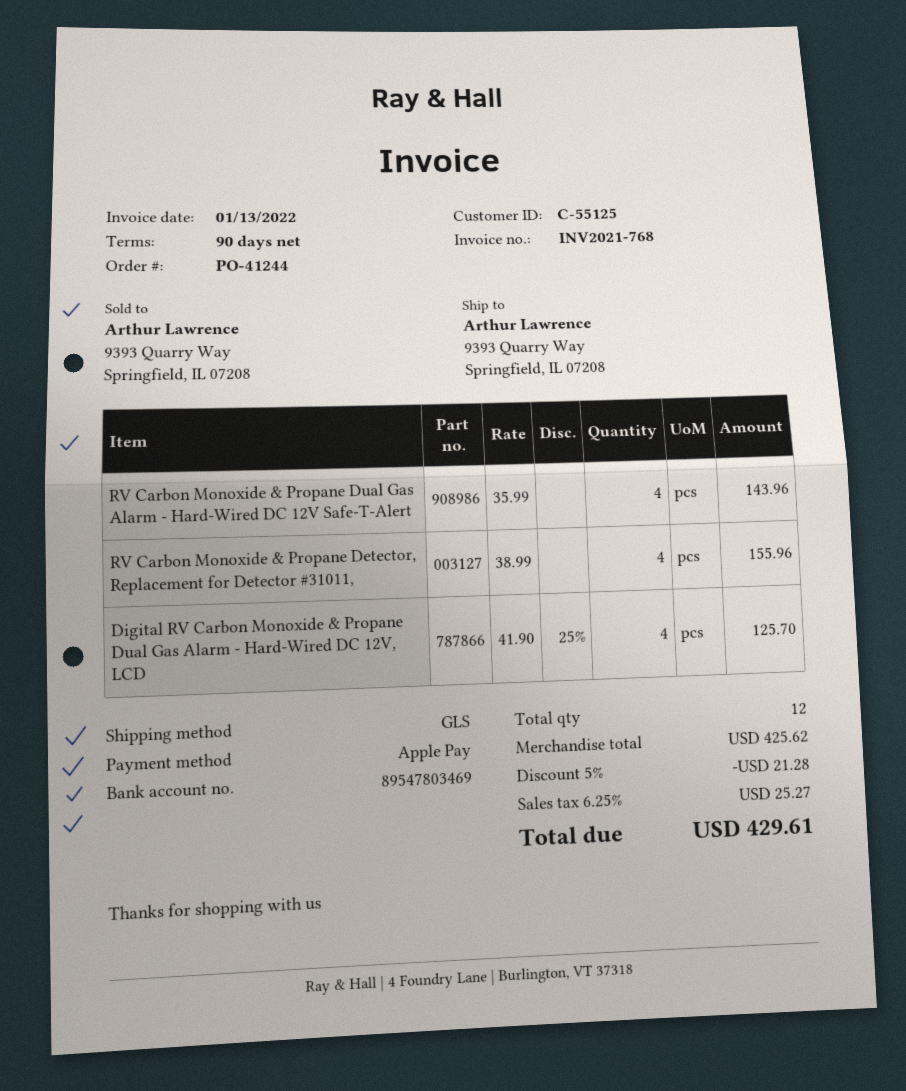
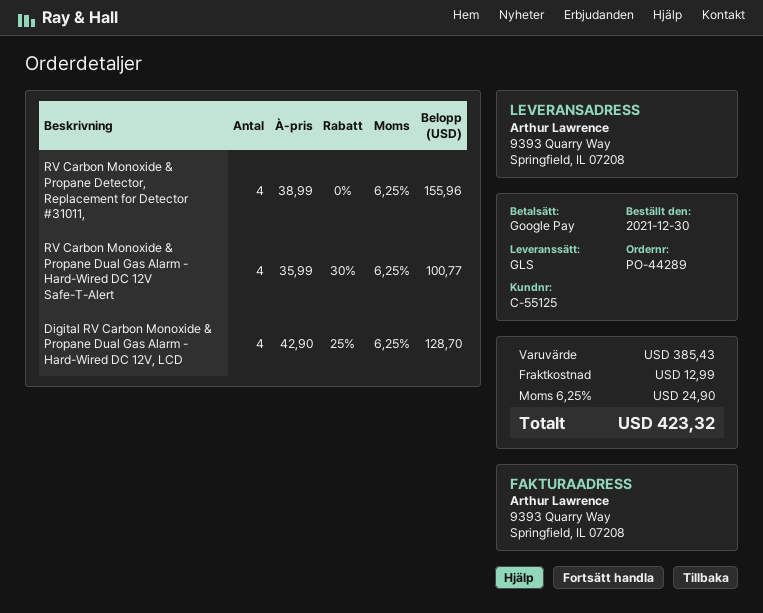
order number: PO-41244 -> PO-44289
payment method: Apple Pay -> Google Pay
RV Carbon Monoxide & Propane Dual Gas Alarm - Hard-Wired DC 12V Safe-T-Alert: 4 x 35.99 = 143.96 -> 4 x 35.99 - 30% = 100.77
Digital RV Carbon Monoxide & Propane Dual Gas Alarm - Hard-Wired DC 12V, LCD: 4 x 41.90 - 25% = 125.70 -> 4 x 42.90 - 25% = 128.70
subtotal: 425.62 -> 385.43
discount: 5% = 21.28 -> none
shipping: none -> 12.99
tax: 6.25% = 25.27 -> 6.25% = 24.90
total: 429.61 -> 423.32

